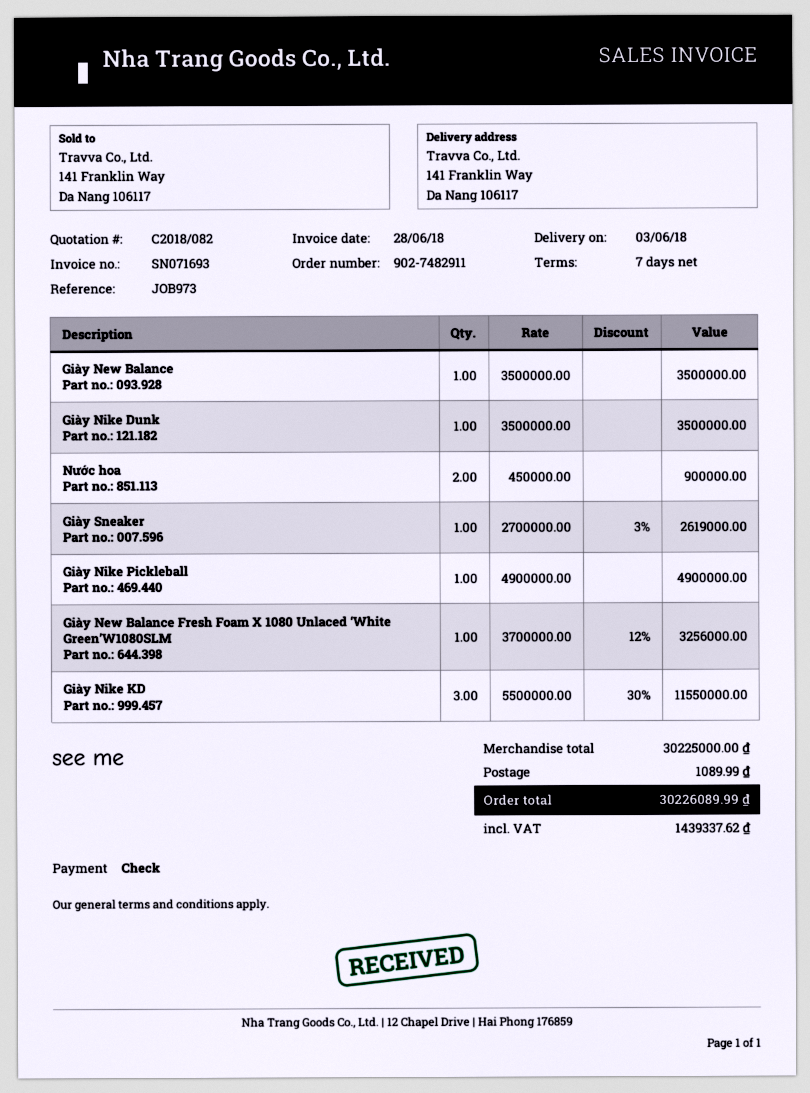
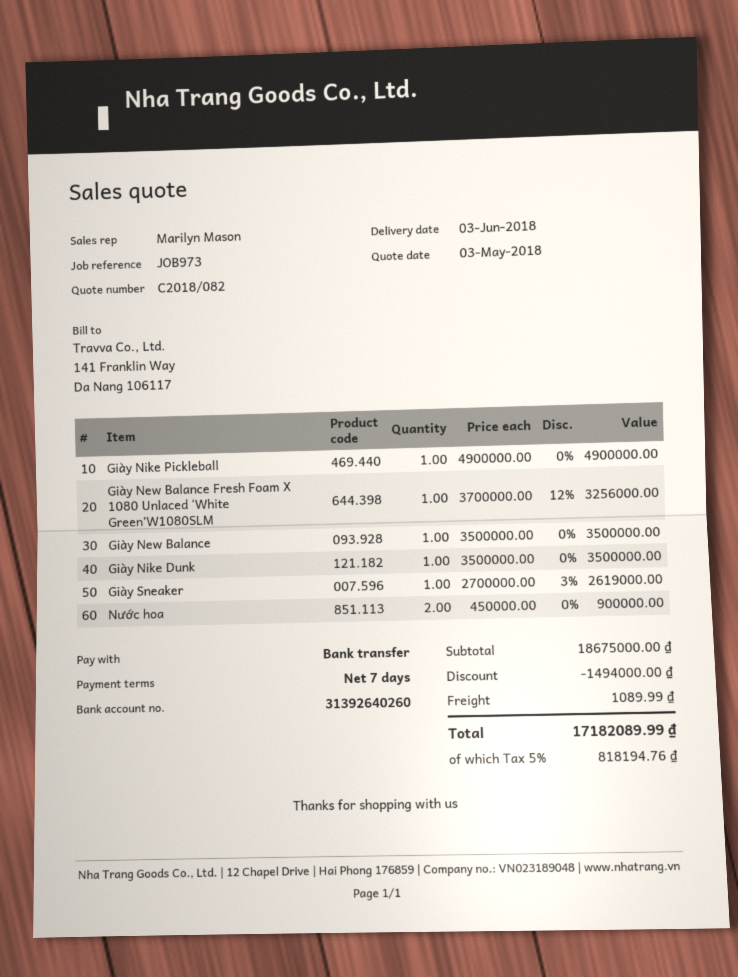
payment method: cheque -> bank transfer
Giày Nike KD: 3 x 5500000.00 - 30% = 11550000.00 -> none
subtotal: 30225000.00 -> 18675000.00
discount: none -> 1494000.00
tax: 1439337.62 -> 818194.76
total: 30226089.99 -> 17182089.99

